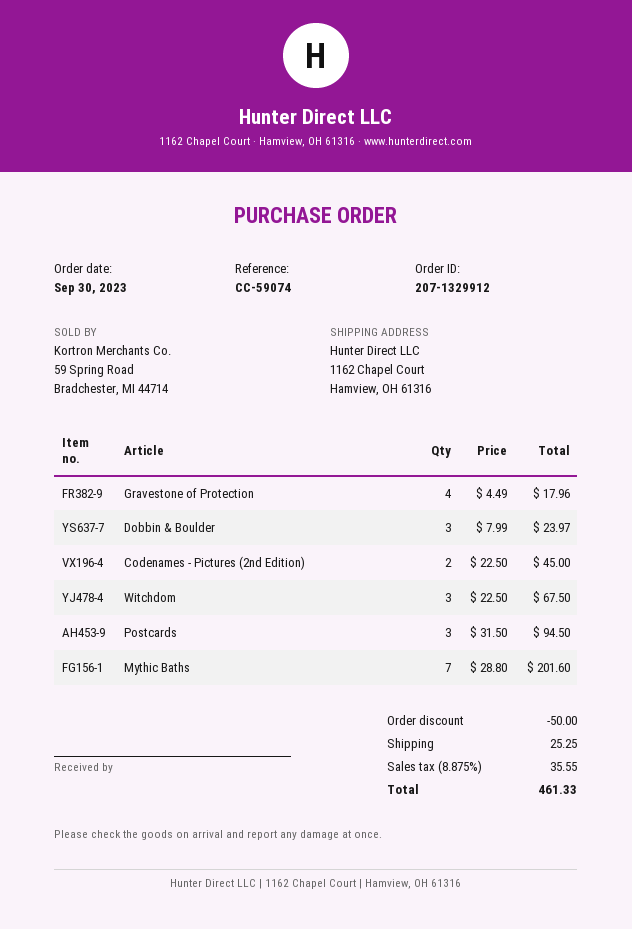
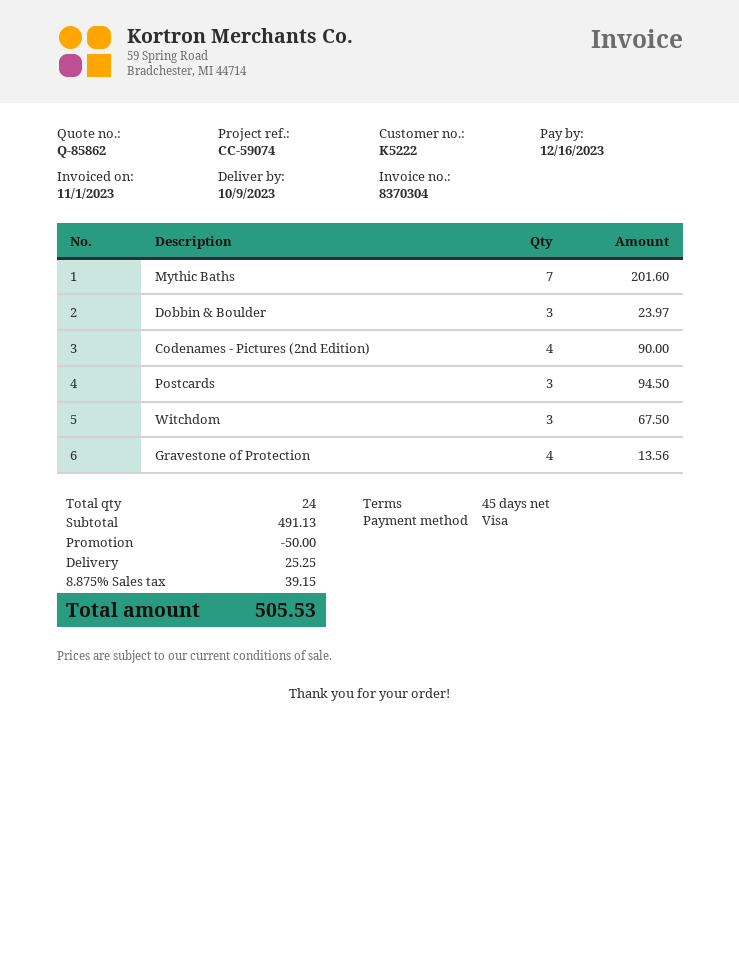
Gravestone of Protection: 4 for 17.96 -> 4 for 13.56
Codenames - Pictures (2nd Edition): 2 for 45.00 -> 4 for 90.00
tax: 8.875% = 35.55 -> 8.875% = 39.15
total: 461.33 -> 505.53

